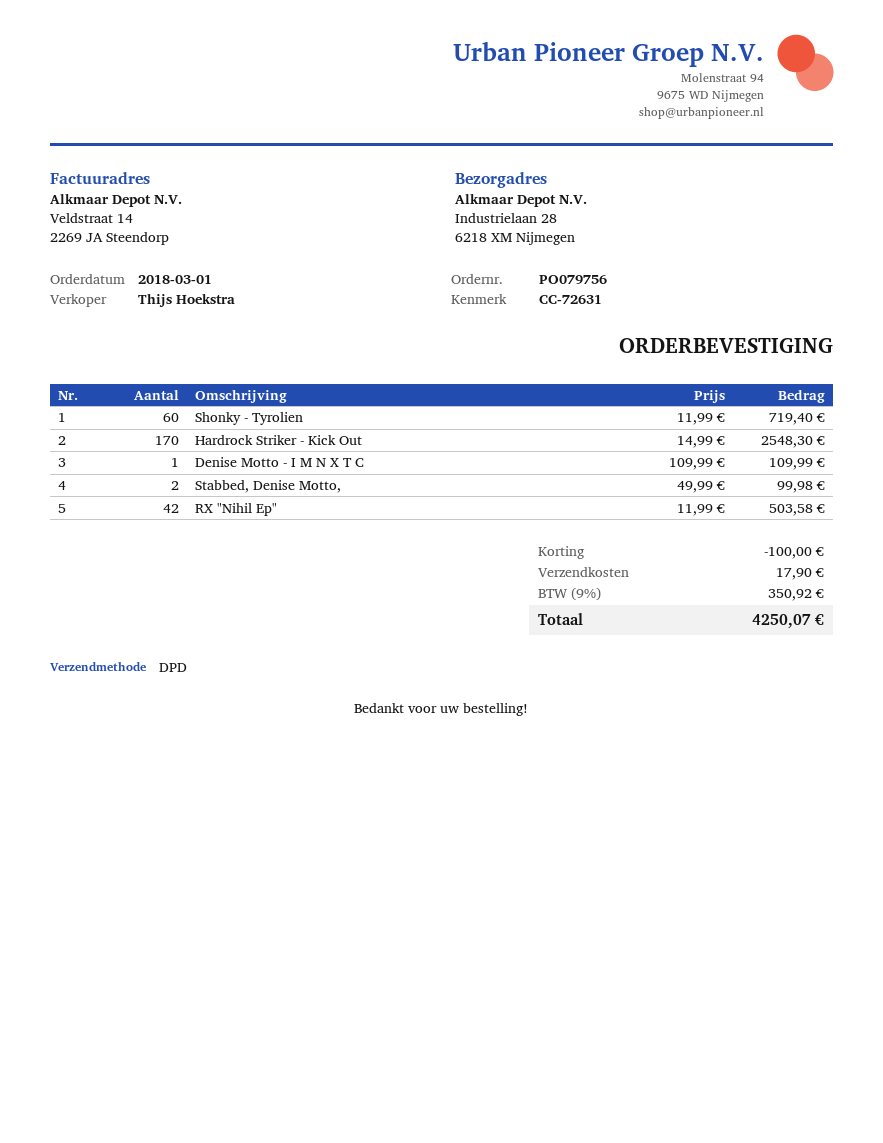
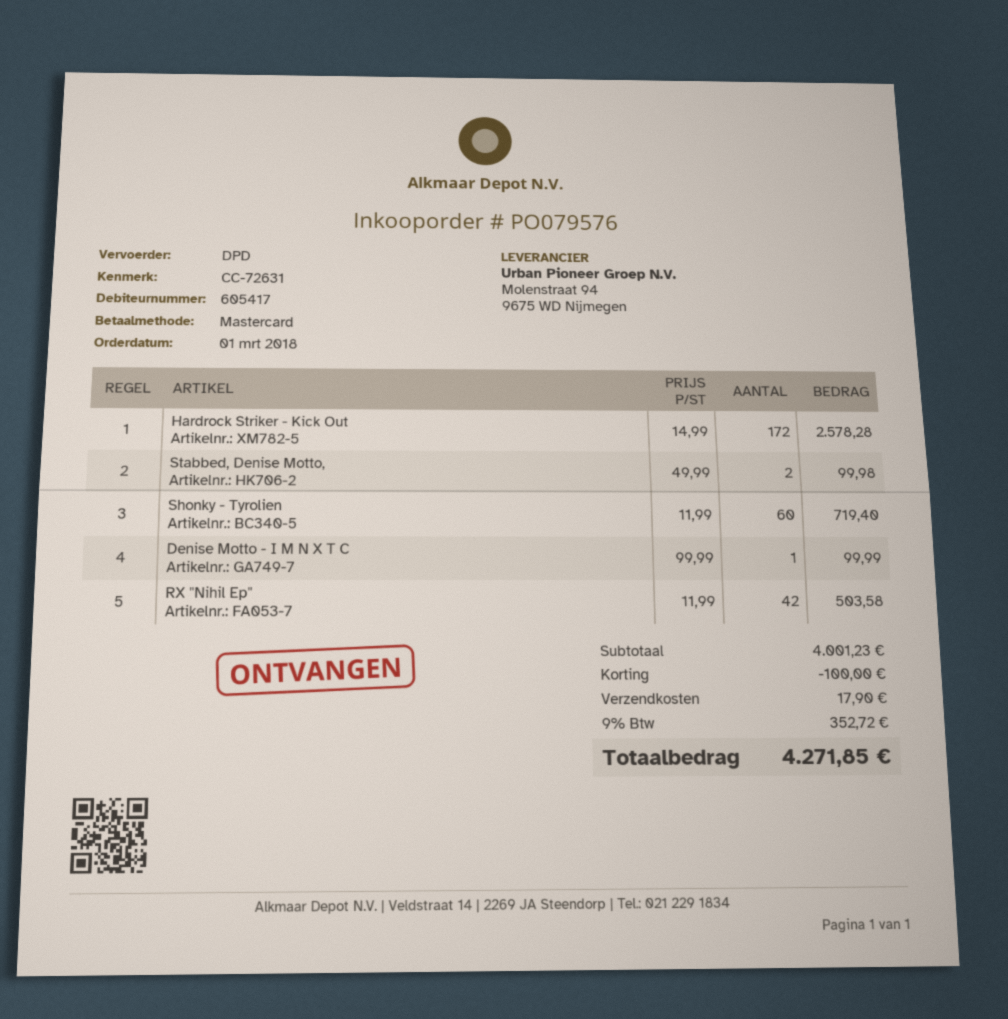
order number: PO079756 -> PO079576
Hardrock Striker - Kick Out: 170 x 14.99 = 2548.30 -> 172 x 14.99 = 2578.28
Denise Motto - I M N X T C: 1 x 109.99 = 109.99 -> 1 x 99.99 = 99.99
tax: 9% = 350.92 -> 9% = 352.72
total: 4250.07 -> 4271.85

